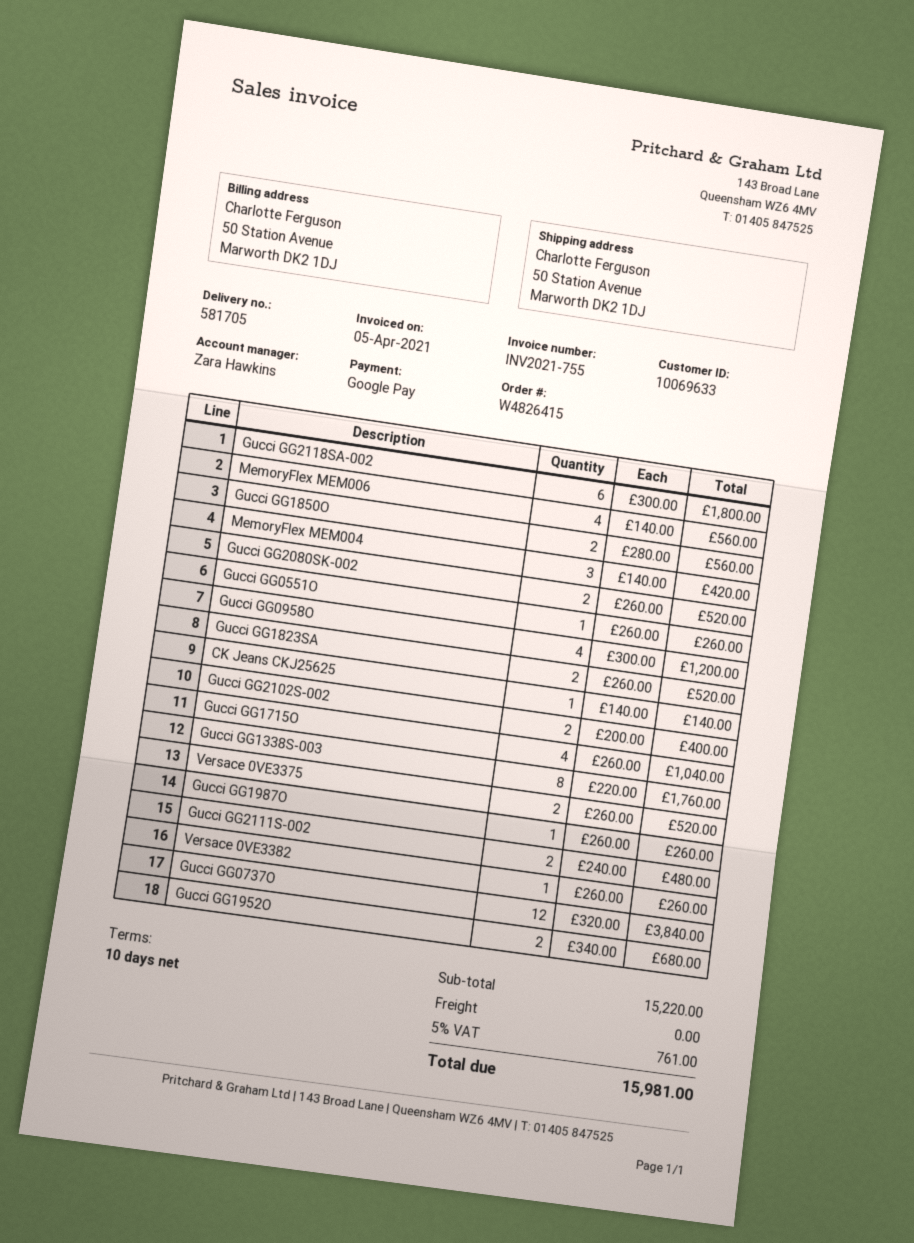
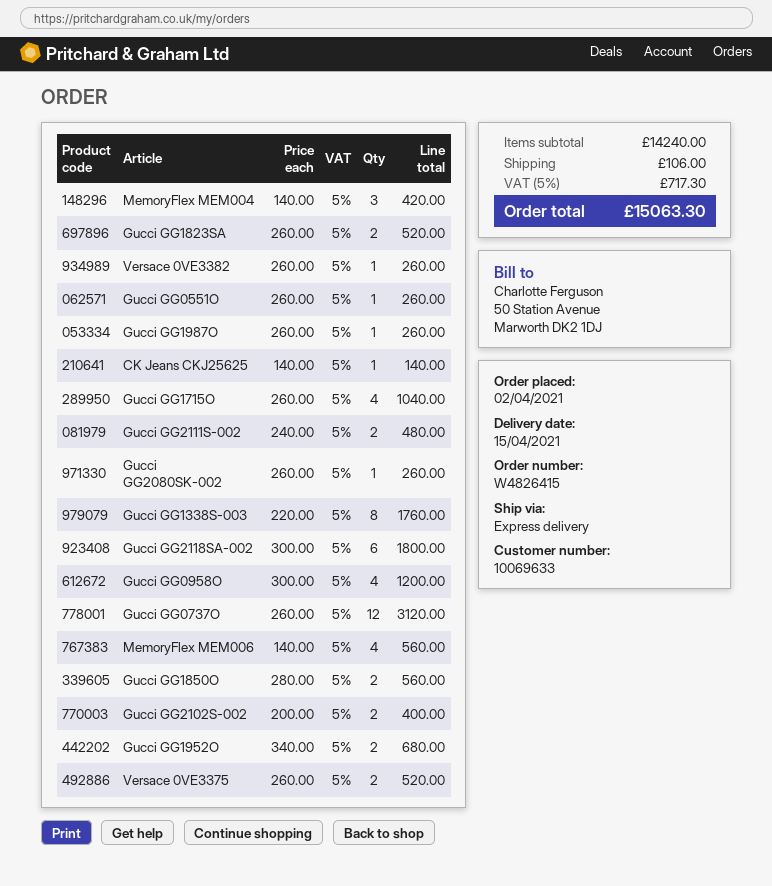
Gucci GG2080SK-002: 2 x 260.00 = 520.00 -> 1 x 260.00 = 260.00
Gucci GG0737O: 12 x 320.00 = 3840.00 -> 12 x 260.00 = 3120.00
subtotal: 15220.00 -> 14240.00
shipping: 0.00 -> 106.00
tax: 5% = 761.00 -> 5% = 717.30
total: 15981.00 -> 15063.30

